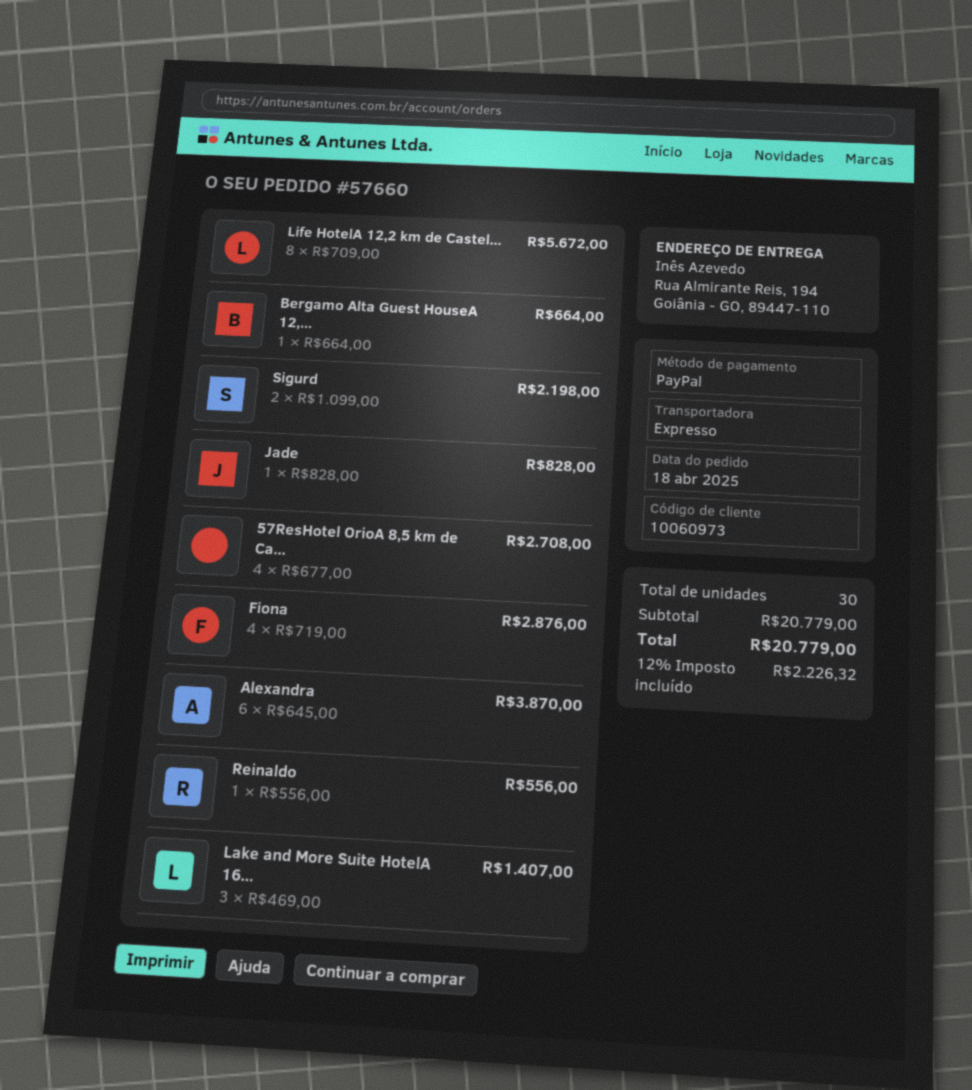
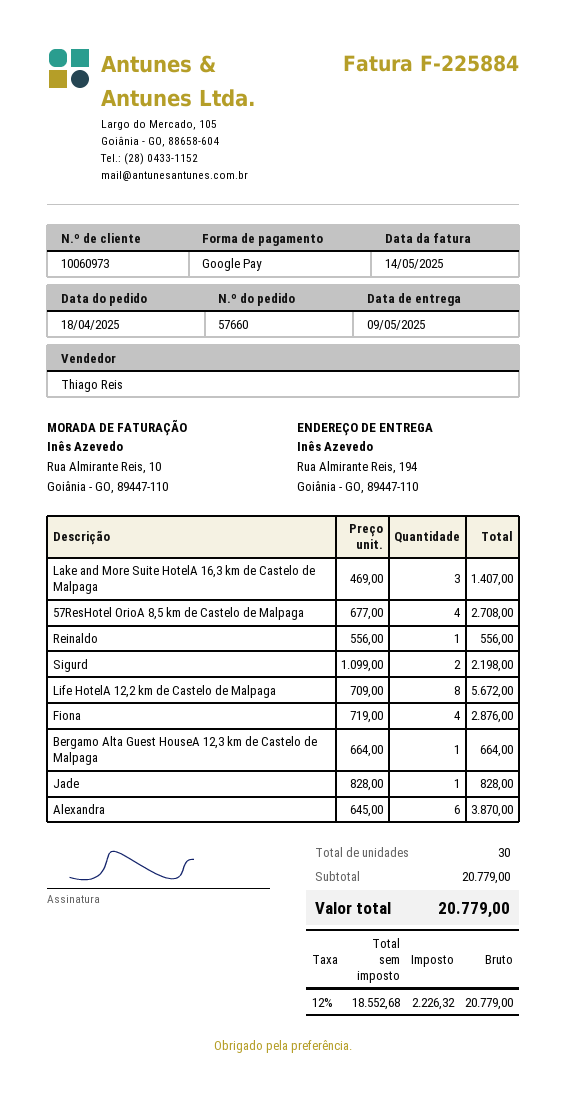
payment method: PayPal -> Google Pay

